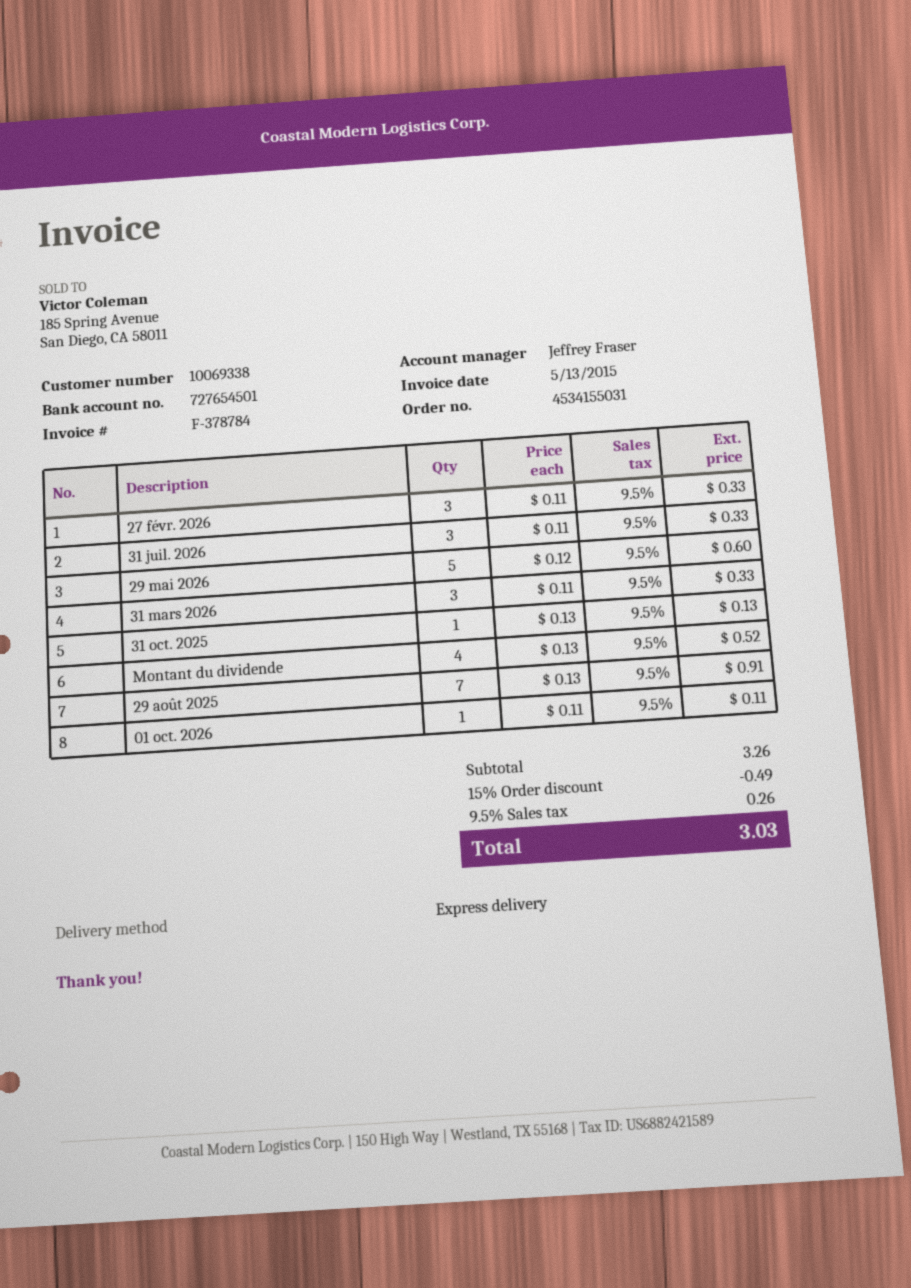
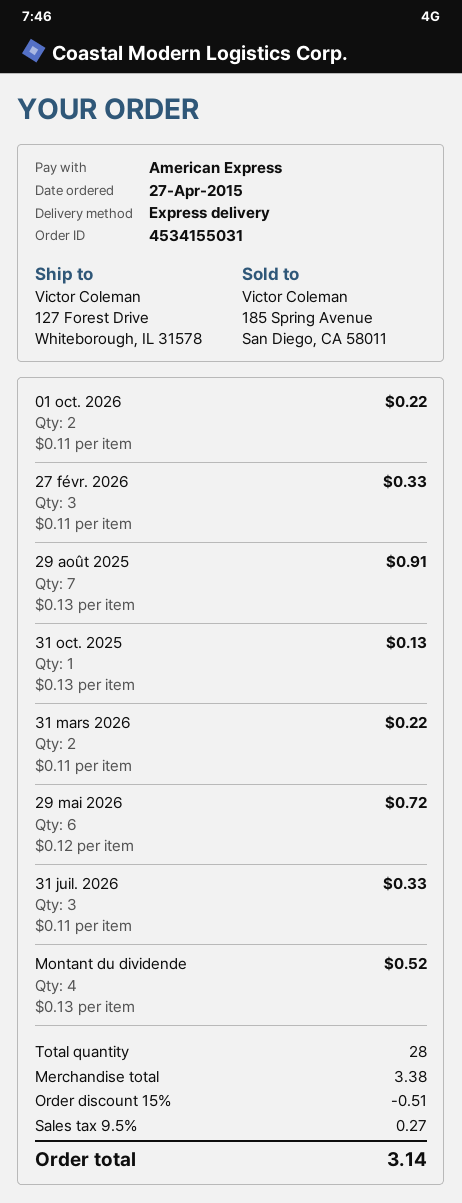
29 mai 2026: 5 x 0.12 = 0.60 -> 6 x 0.12 = 0.72
31 mars 2026: 3 x 0.11 = 0.33 -> 2 x 0.11 = 0.22
01 oct. 2026: 1 x 0.11 = 0.11 -> 2 x 0.11 = 0.22
subtotal: 3.26 -> 3.38
discount: 15% = 0.49 -> 15% = 0.51
tax: 9.5% = 0.26 -> 9.5% = 0.27
total: 3.03 -> 3.14

